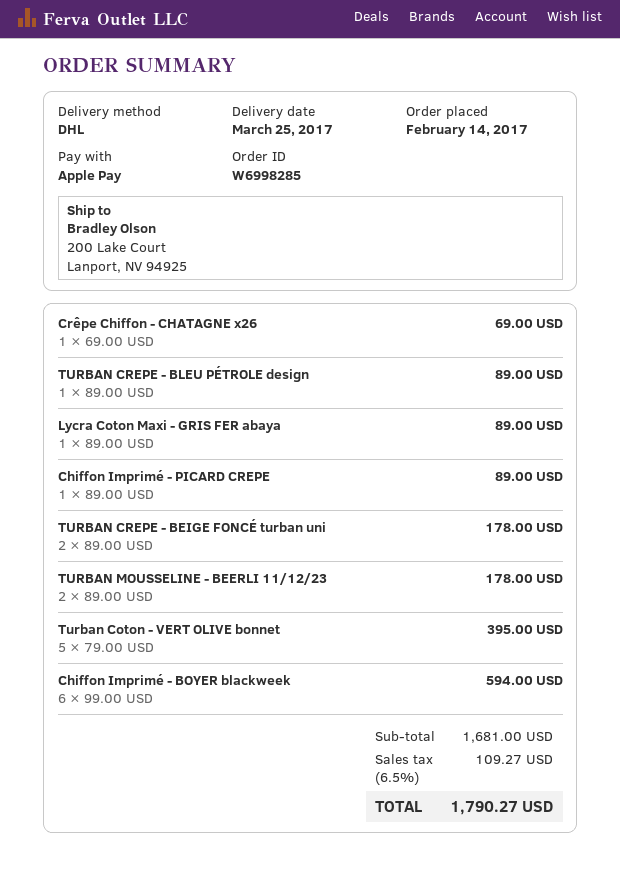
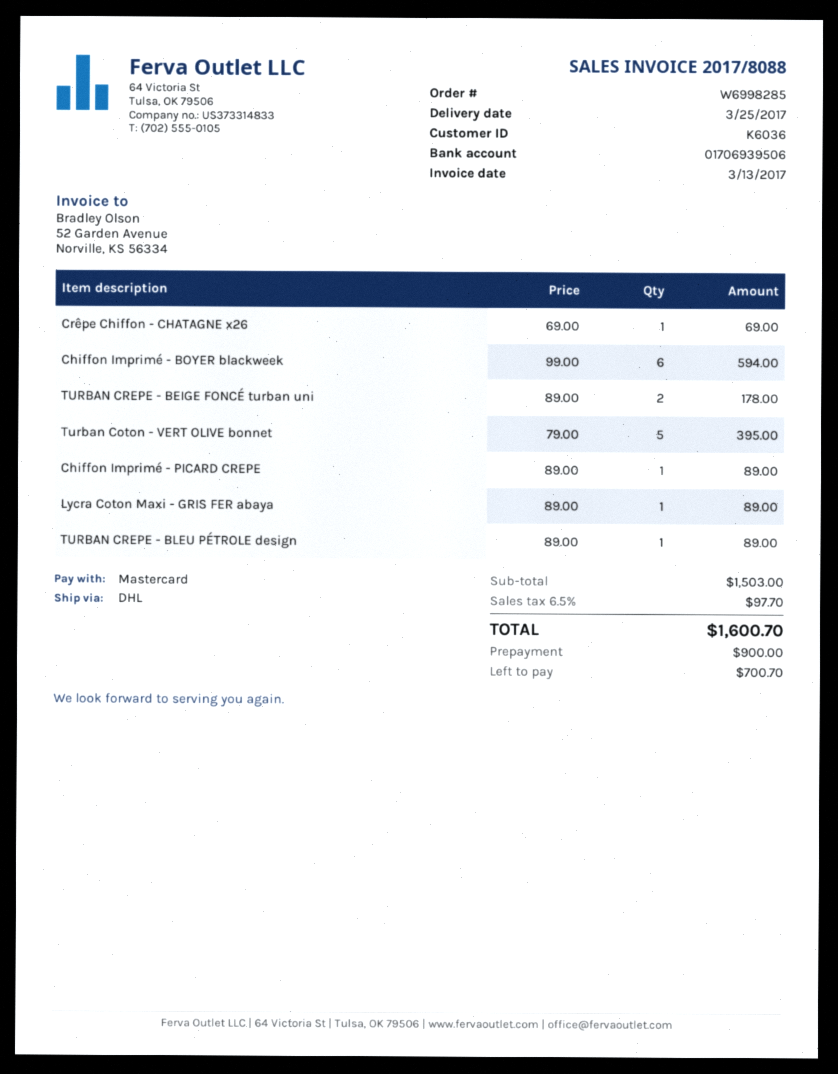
payment method: Apple Pay -> Mastercard
TURBAN MOUSSELINE - BEERLI 11/12/23: 2 x 89.00 = 178.00 -> none
subtotal: 1681.00 -> 1503.00
tax: 6.5% = 109.27 -> 6.5% = 97.70
total: 1790.27 -> 1600.70

